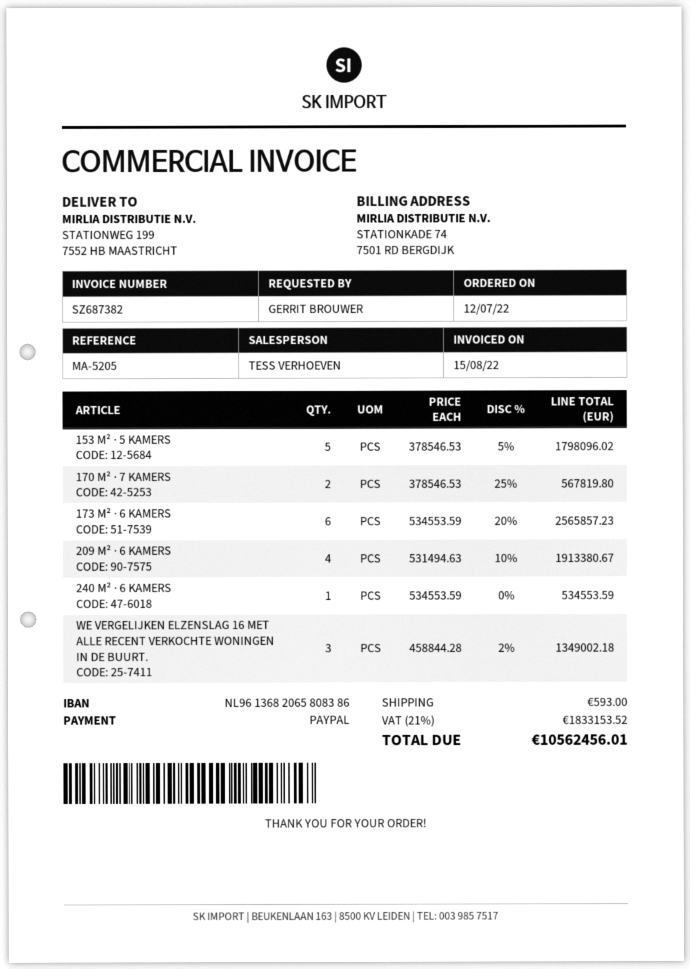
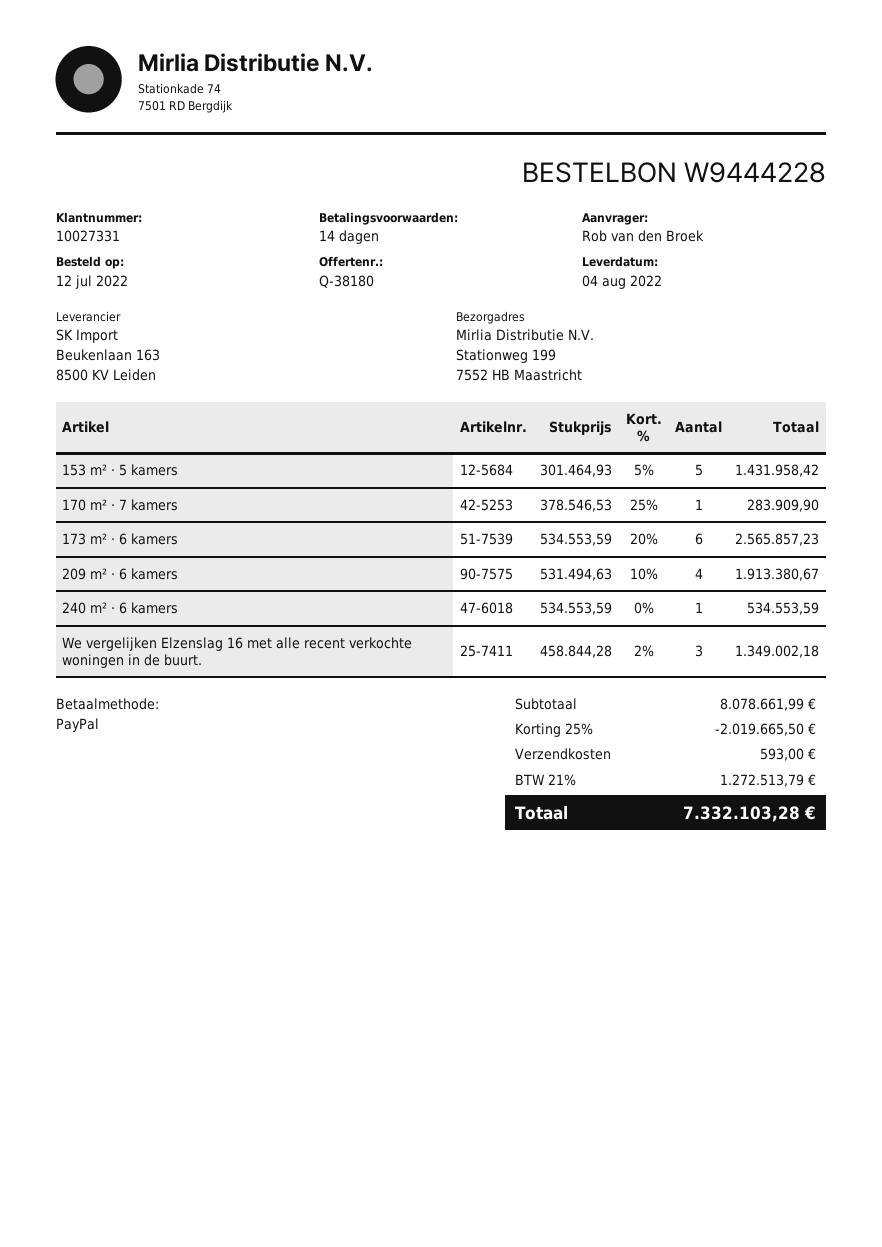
ordered by: GERRIT BROUWER -> Rob van den Broek
153 M² · 5 KAMERS: 5 x 378546.53 - 5% = 1798096.02 -> 5 x 301464.93 - 5% = 1431958.42
170 M² · 7 KAMERS: 2 x 378546.53 - 25% = 567819.80 -> 1 x 378546.53 - 25% = 283909.90
discount: none -> 25% = 2019665.50
tax: 21% = 1833153.52 -> 21% = 1272513.79
total: 10562456.01 -> 7332103.28

